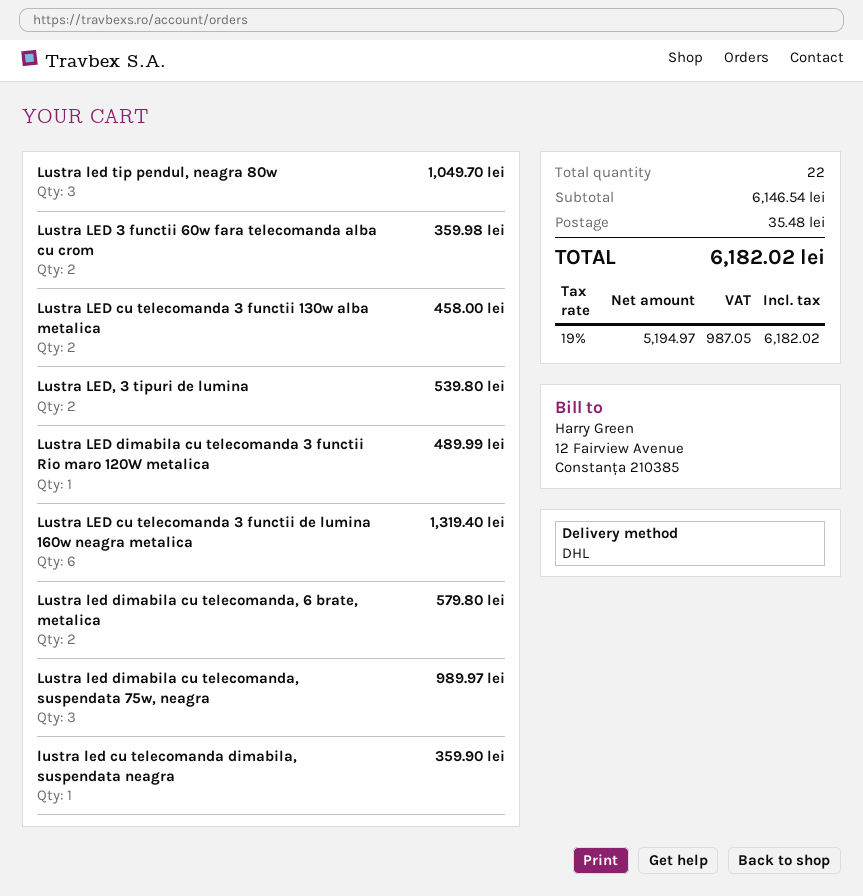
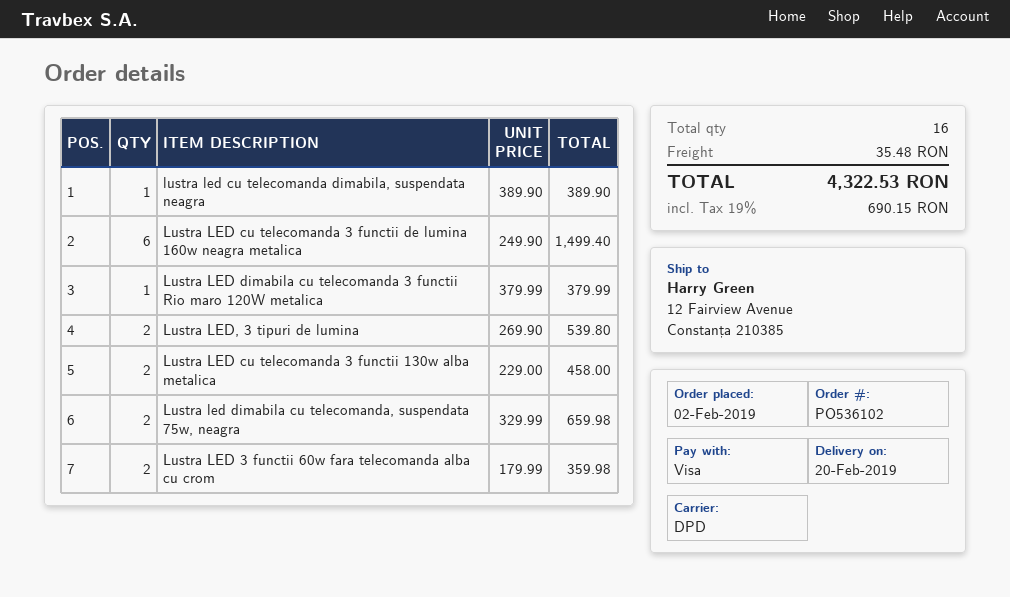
shipping method: DHL -> DPD
Lustra led tip pendul, neagra 80w: 3 for 1049.70 -> none
Lustra LED dimabila cu telecomanda 3 functii Rio maro 120W metalica: 1 for 489.99 -> 1 for 379.99
Lustra LED cu telecomanda 3 functii de lumina 160w neagra metalica: 6 for 1319.40 -> 6 for 1499.40
Lustra led dimabila cu telecomanda, 6 brate, metalica: 2 for 579.80 -> none
Lustra led dimabila cu telecomanda, suspendata 75w, neagra: 3 for 989.97 -> 2 for 659.98
lustra led cu telecomanda dimabila, suspendata neagra: 1 for 359.90 -> 1 for 389.90
total quantity: 22 -> 16
tax: 19% = 987.05 -> 19% = 690.15
total: 6182.02 -> 4322.53

